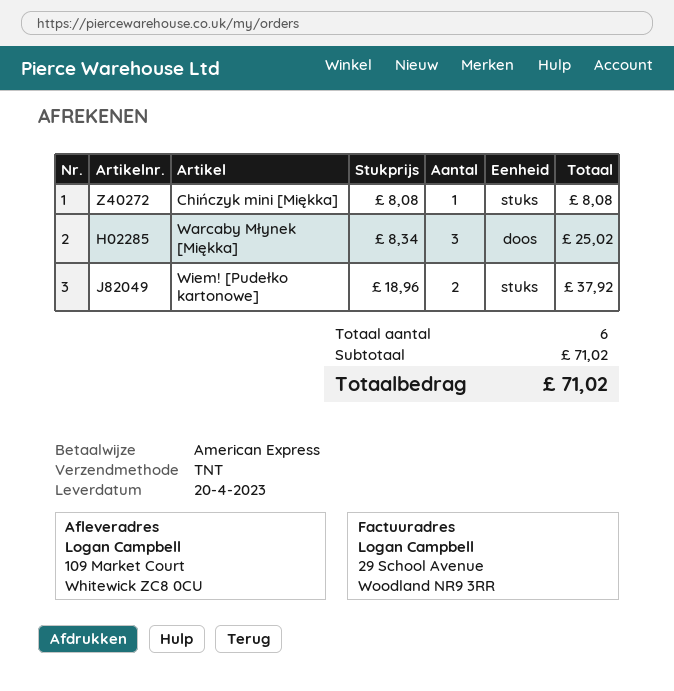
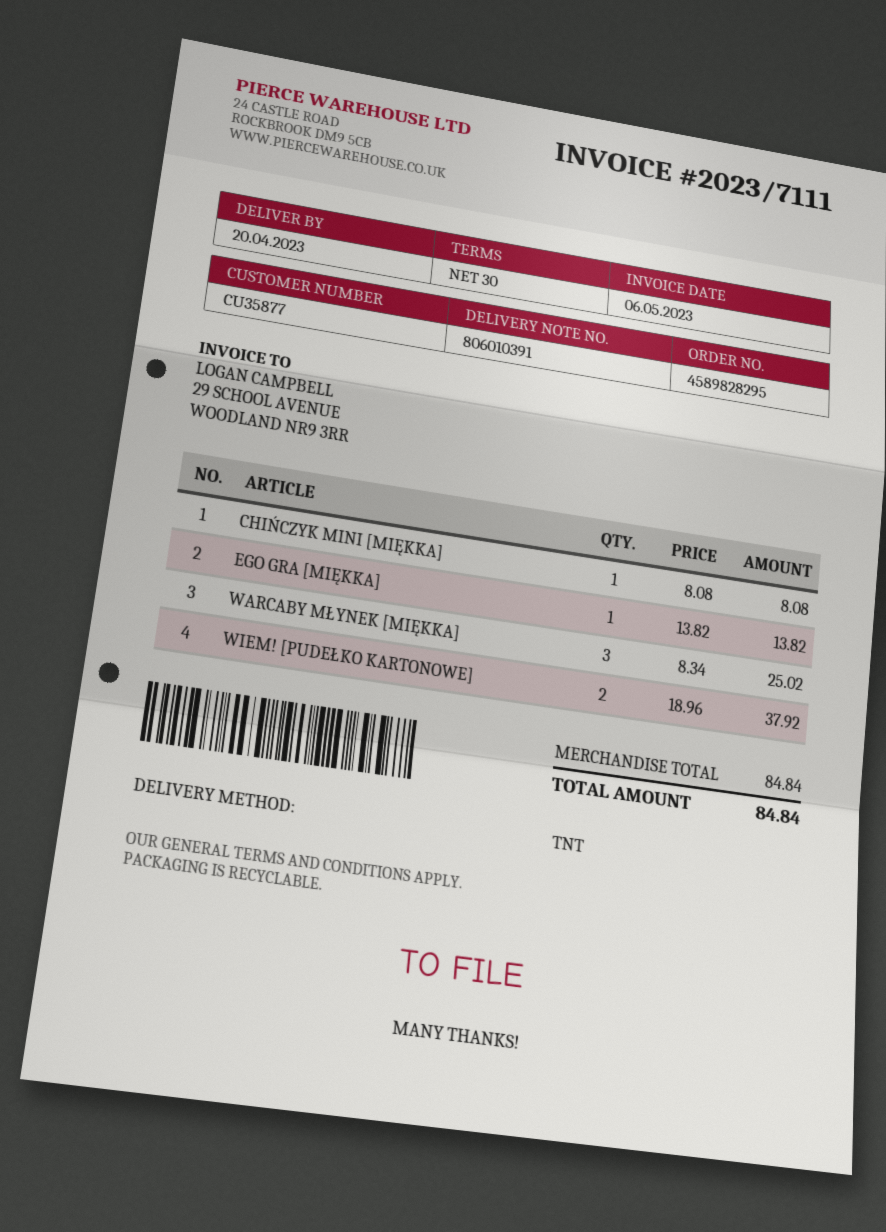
EGO GRA [MIĘKKA]: none -> 1 x 13.82 = 13.82
subtotal: 71.02 -> 84.84
total: 71.02 -> 84.84

